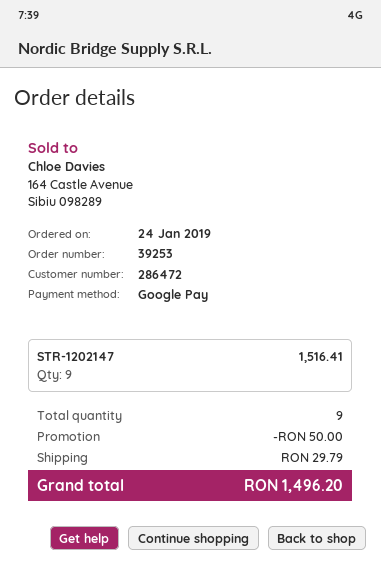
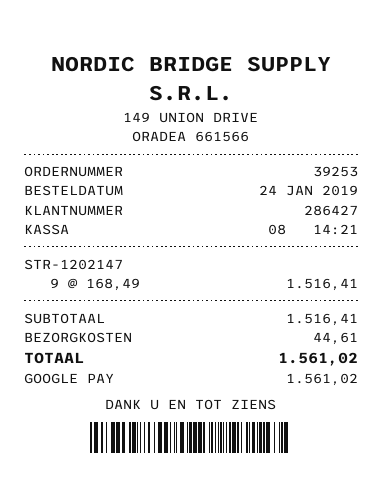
customer number: 286472 -> 286427
discount: 50.00 -> none
shipping: 29.79 -> 44.61
total: 1496.20 -> 1561.02

